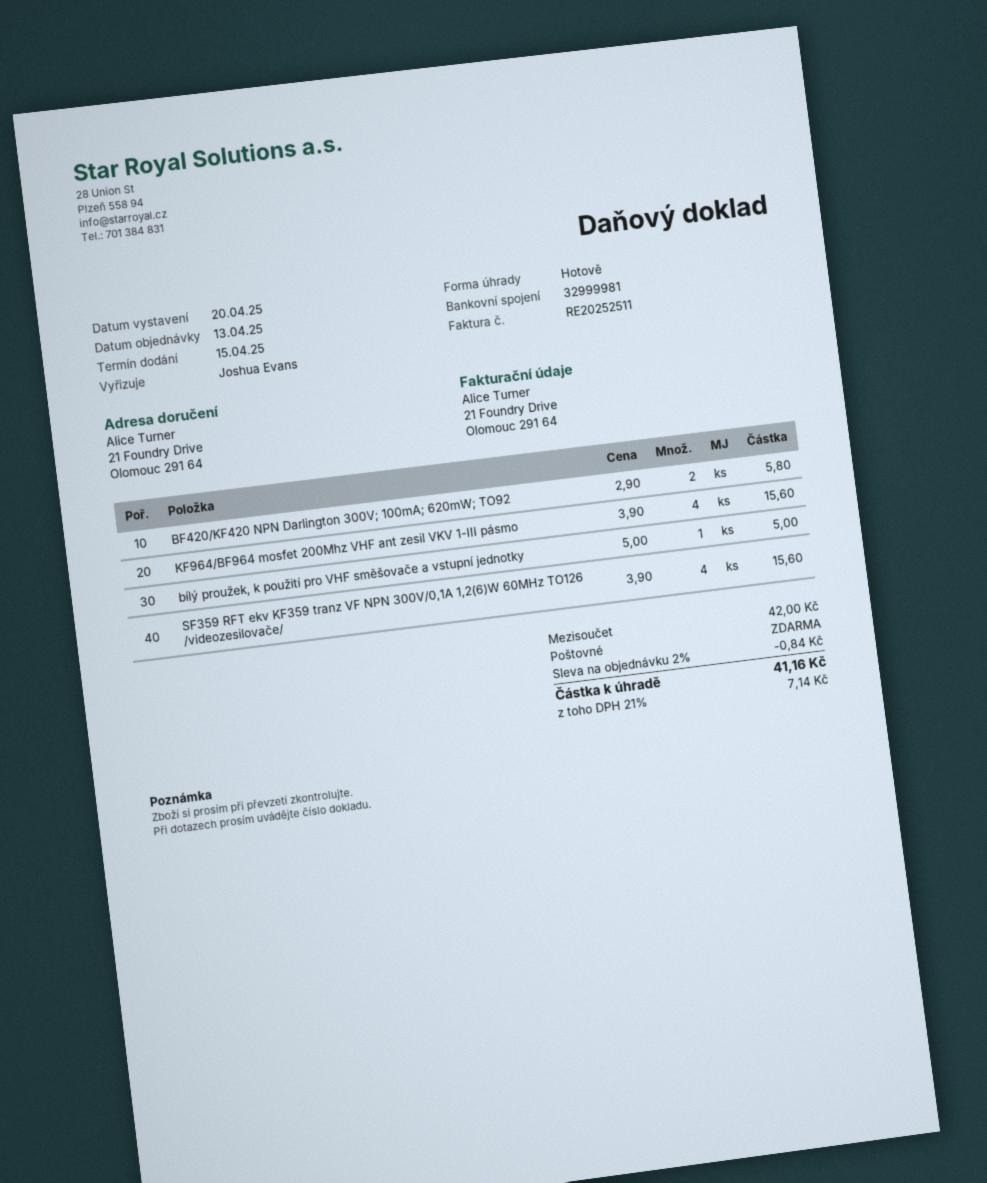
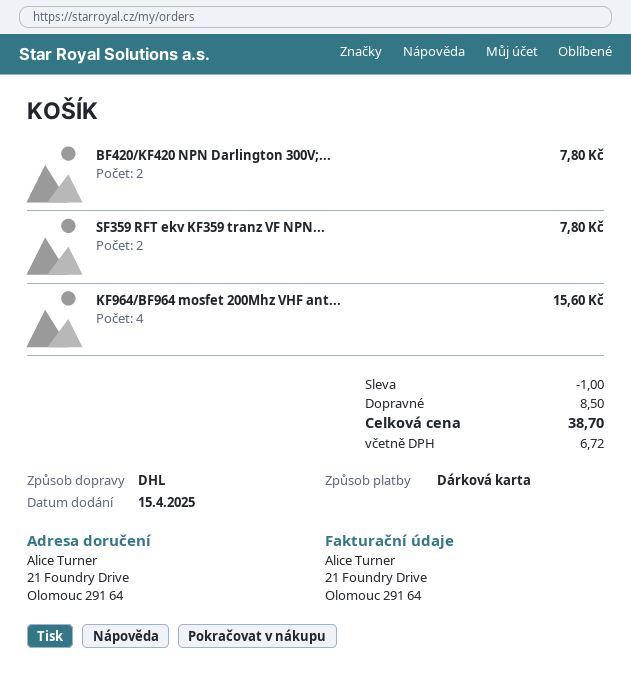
payment method: cash -> gift card
BF420/KF420 NPN Darlington 300V; 100mA; 620mW; TO92: 2 for 5.80 -> 2 for 7.80
bílý proužek, k použití pro VHF směšovače a vstupní jednotky: 1 for 5.00 -> none
SF359 RFT ekv KF359 tranz VF NPN 300V/0,1A 1,2(6)W 60MHz TO126 /videozesilovače/: 4 for 15.60 -> 2 for 7.80
discount: 0.84 -> 1.00
shipping: 0.00 -> 8.50
tax: 7.14 -> 6.72
total: 41.16 -> 38.70

